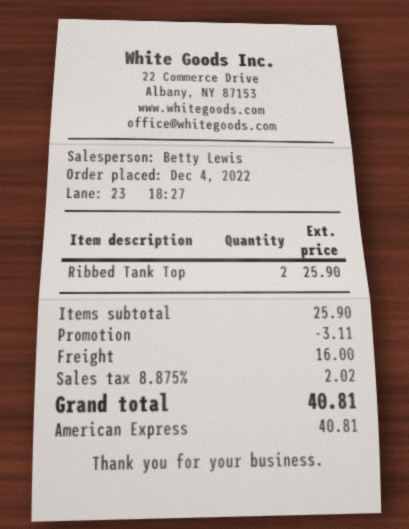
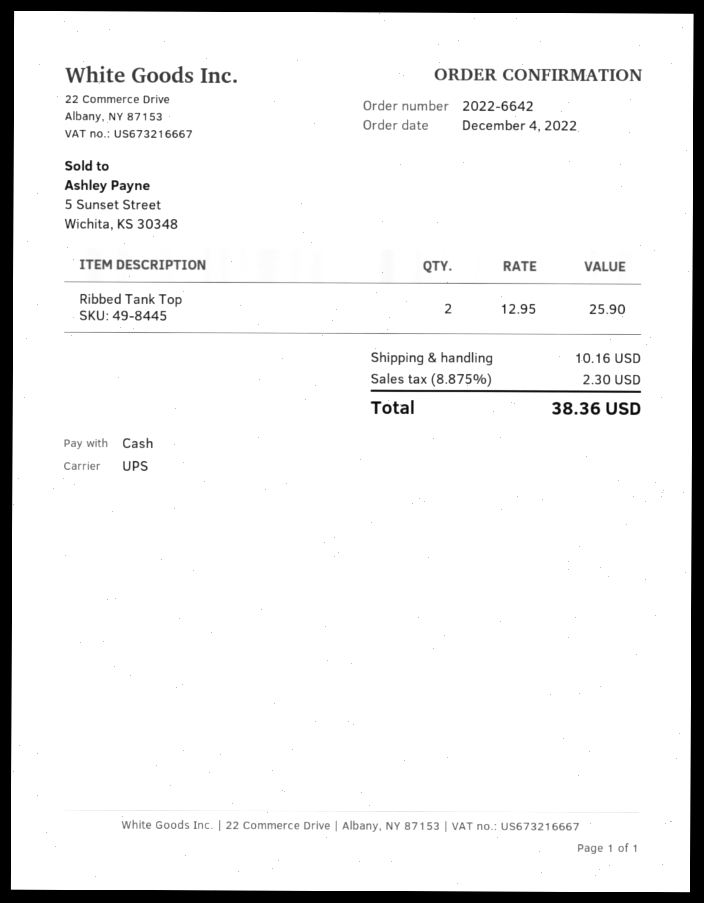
payment method: American Express -> cash
discount: 3.11 -> none
shipping: 16.00 -> 10.16
tax: 8.875% = 2.02 -> 8.875% = 2.30
total: 40.81 -> 38.36

